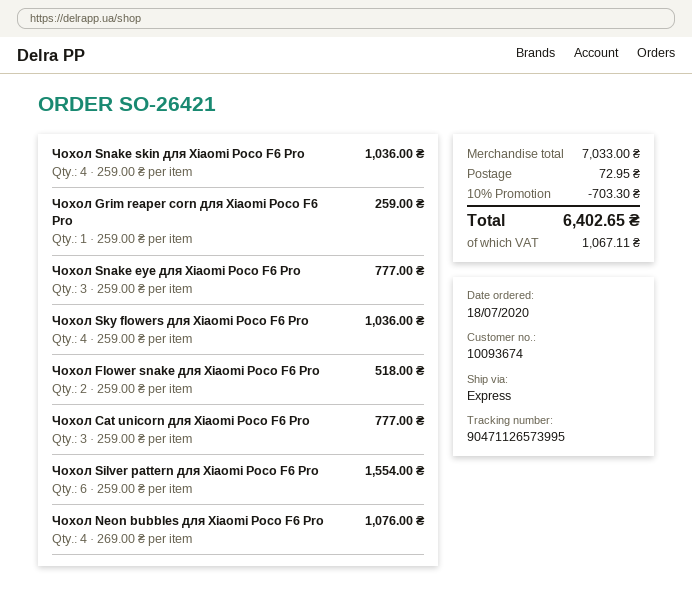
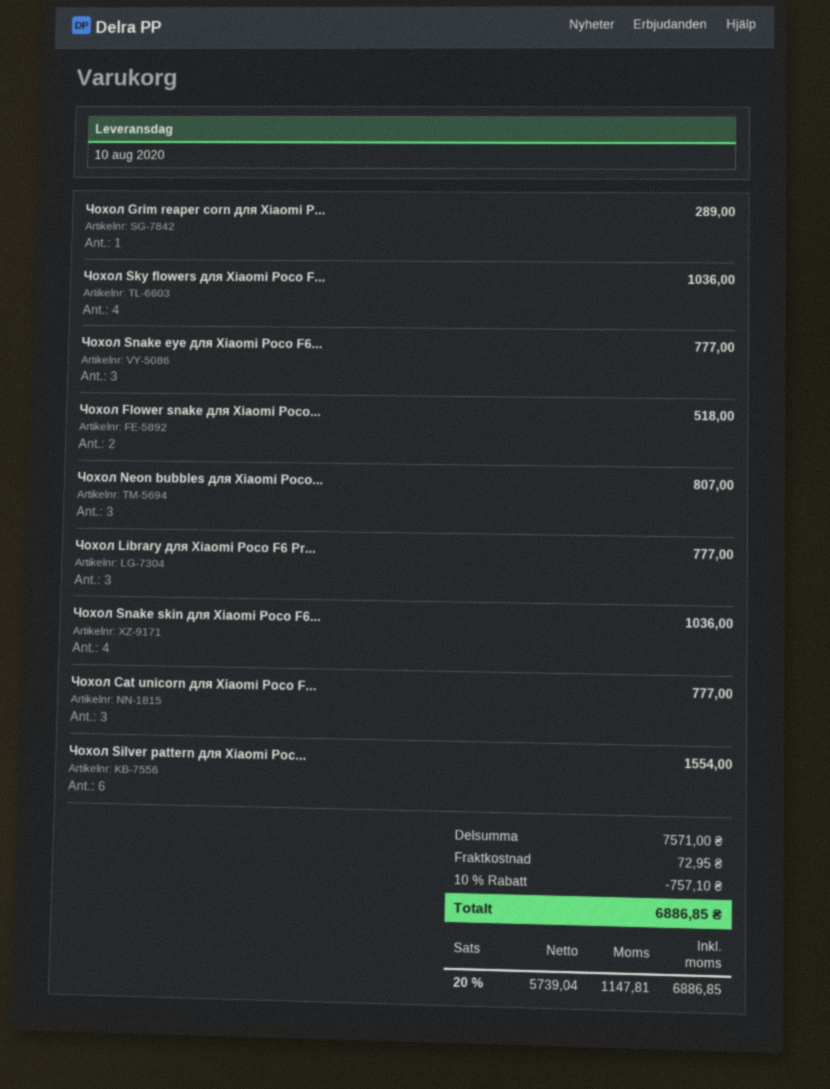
Чохол Grim reaper corn для Xiaomi Poco F6 Pro: 1 for 259.00 -> 1 for 289.00
Чохол Neon bubbles для Xiaomi Poco F6 Pro: 4 for 1076.00 -> 3 for 807.00
Чохол Library для Xiaomi Poco F6 Pr...: none -> 3 for 777.00
subtotal: 7033.00 -> 7571.00
discount: 10% = 703.30 -> 10% = 757.10
tax: 1067.11 -> 1147.81
total: 6402.65 -> 6886.85

